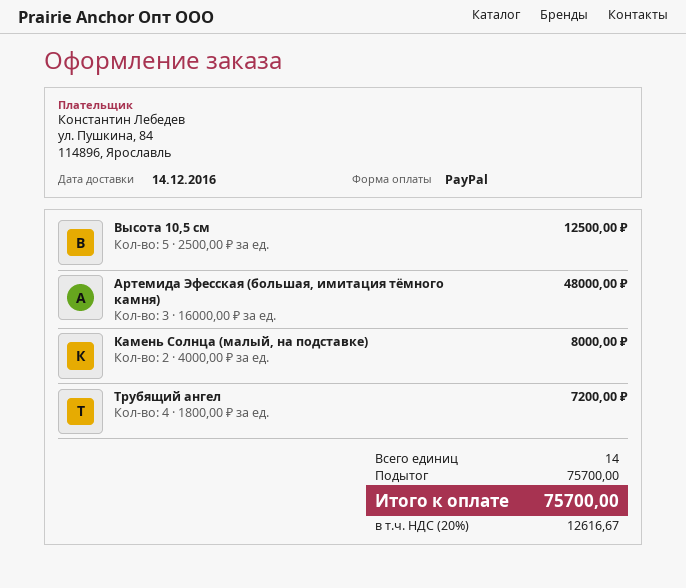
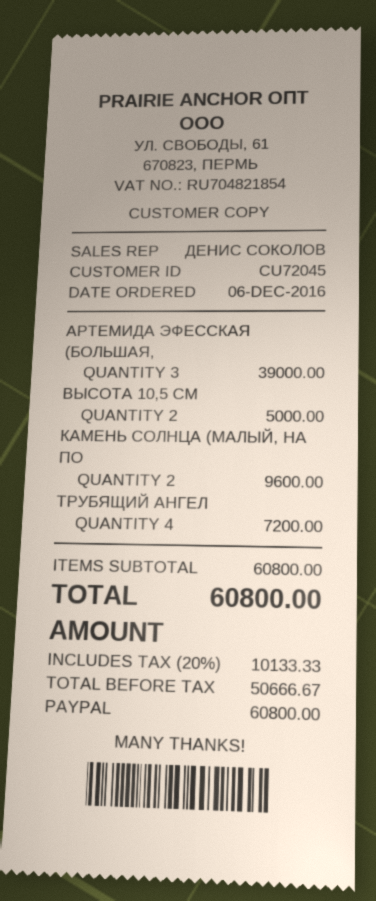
Высота 10,5 см: 5 for 12500.00 -> 2 for 5000.00
Артемида Эфесская (большая, имитация тёмного камня): 3 for 48000.00 -> 3 for 39000.00
Камень Солнца (малый, на подставке): 2 for 8000.00 -> 2 for 9600.00
subtotal: 75700.00 -> 60800.00
tax: 20% = 12616.67 -> 20% = 10133.33
total: 75700.00 -> 60800.00

